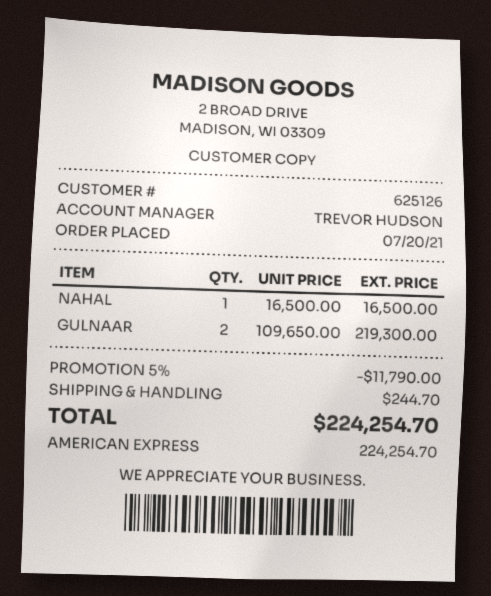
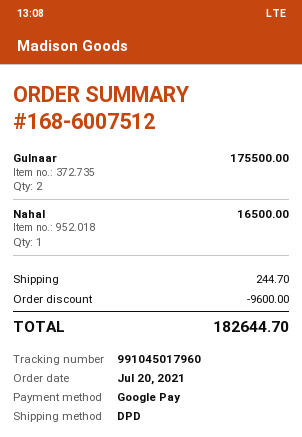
payment method: American Express -> Google Pay
GULNAAR: 2 for 219300.00 -> 2 for 175500.00
discount: 11790.00 -> 9600.00
total: 224254.70 -> 182644.70

